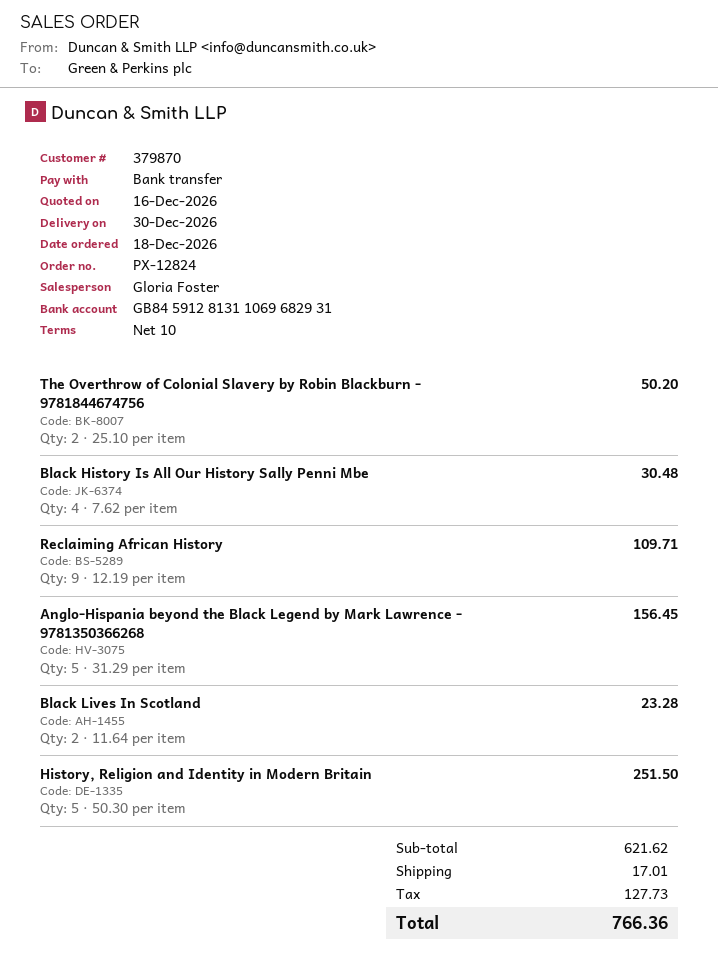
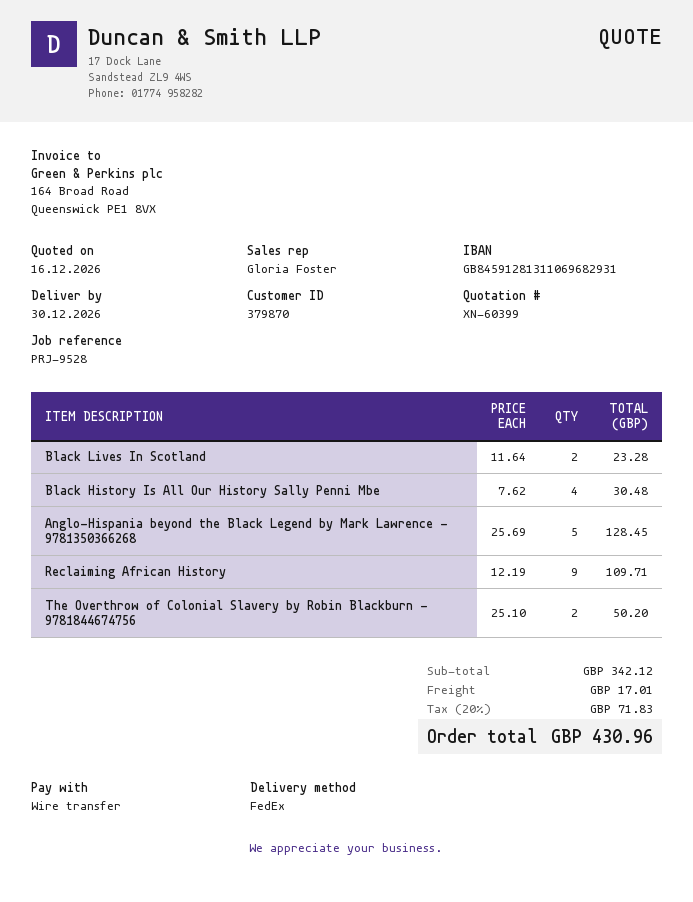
Anglo-Hispania beyond the Black Legend by Mark Lawrence - 9781350366268: 5 x 31.29 = 156.45 -> 5 x 25.69 = 128.45
History, Religion and Identity in Modern Britain: 5 x 50.30 = 251.50 -> none
subtotal: 621.62 -> 342.12
tax: 127.73 -> 71.83
total: 766.36 -> 430.96

